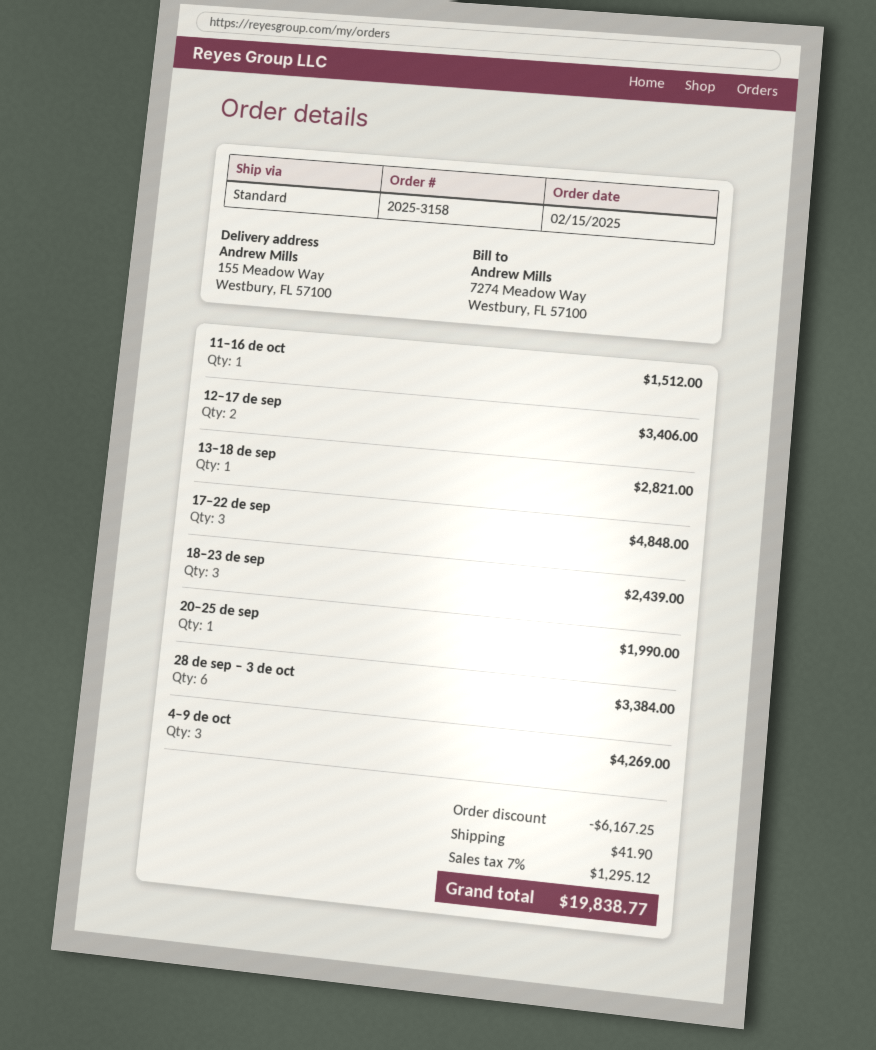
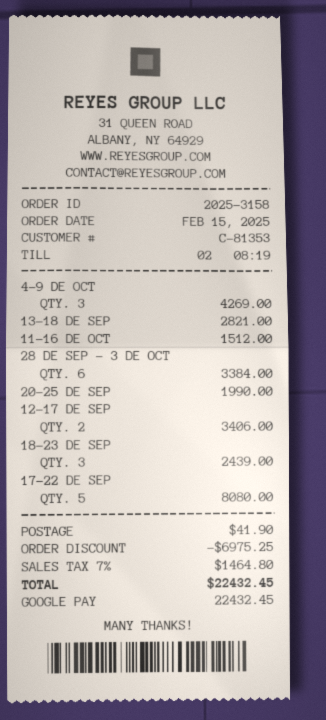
17–22 de sep: 3 for 4848.00 -> 5 for 8080.00
discount: 6167.25 -> 6975.25
tax: 7% = 1295.12 -> 7% = 1464.80
total: 19838.77 -> 22432.45

